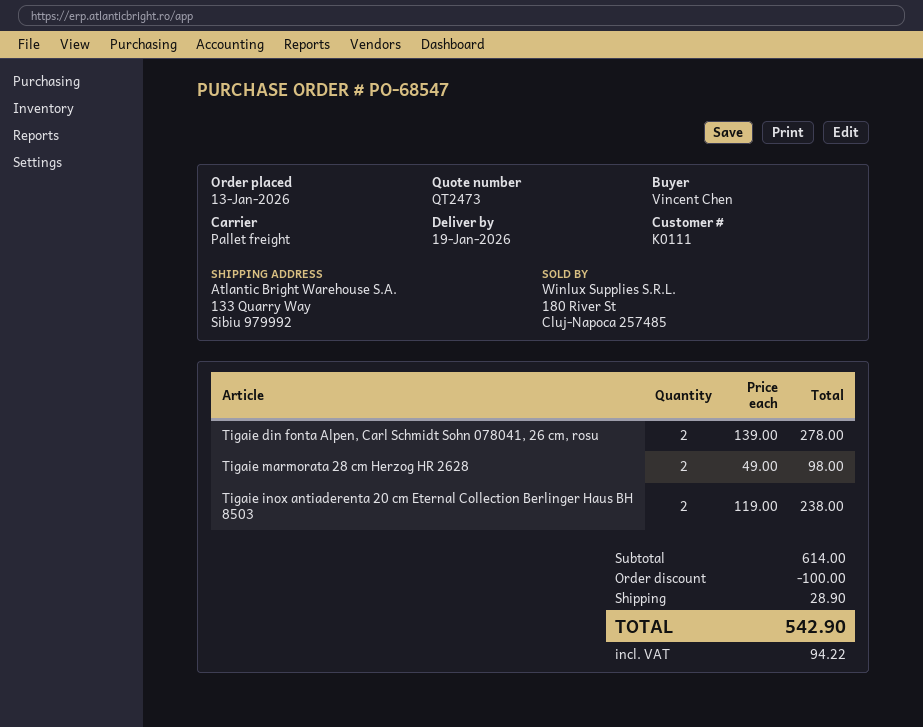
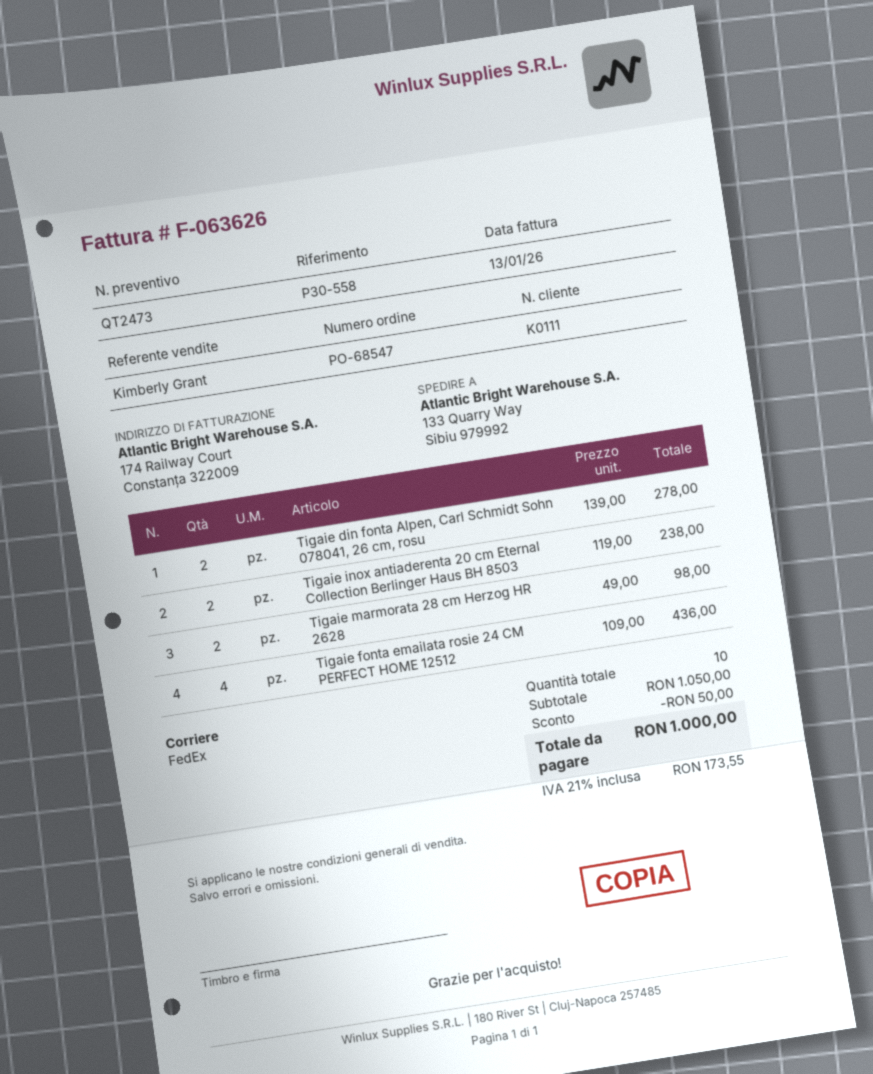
shipping method: pallet freight -> FedEx
Tigaie fonta emailata rosie 24 CM PERFECT HOME 12512: none -> 4 x 109.00 = 436.00
subtotal: 614.00 -> 1050.00
discount: 100.00 -> 50.00
shipping: 28.90 -> none
tax: 94.22 -> 173.55
total: 542.90 -> 1000.00

